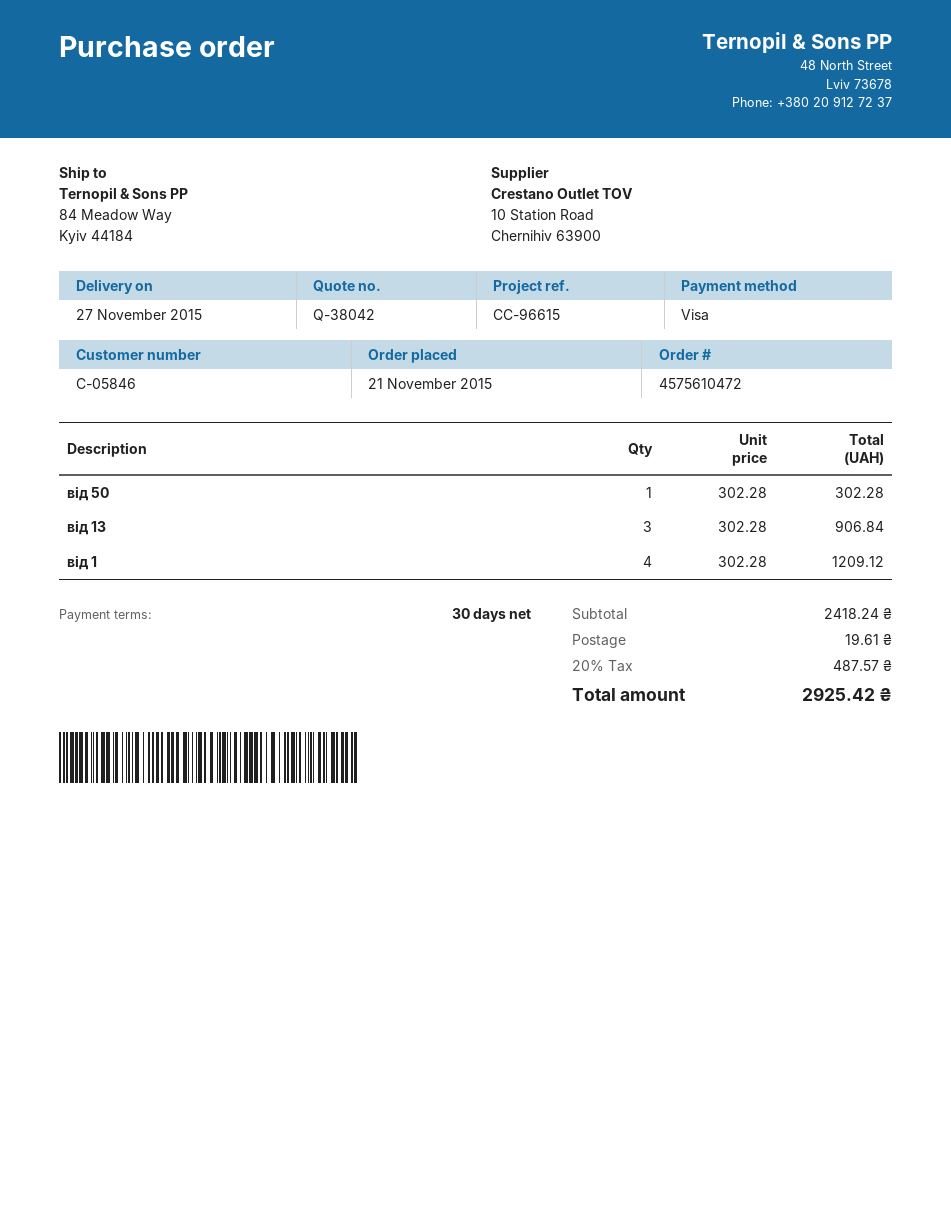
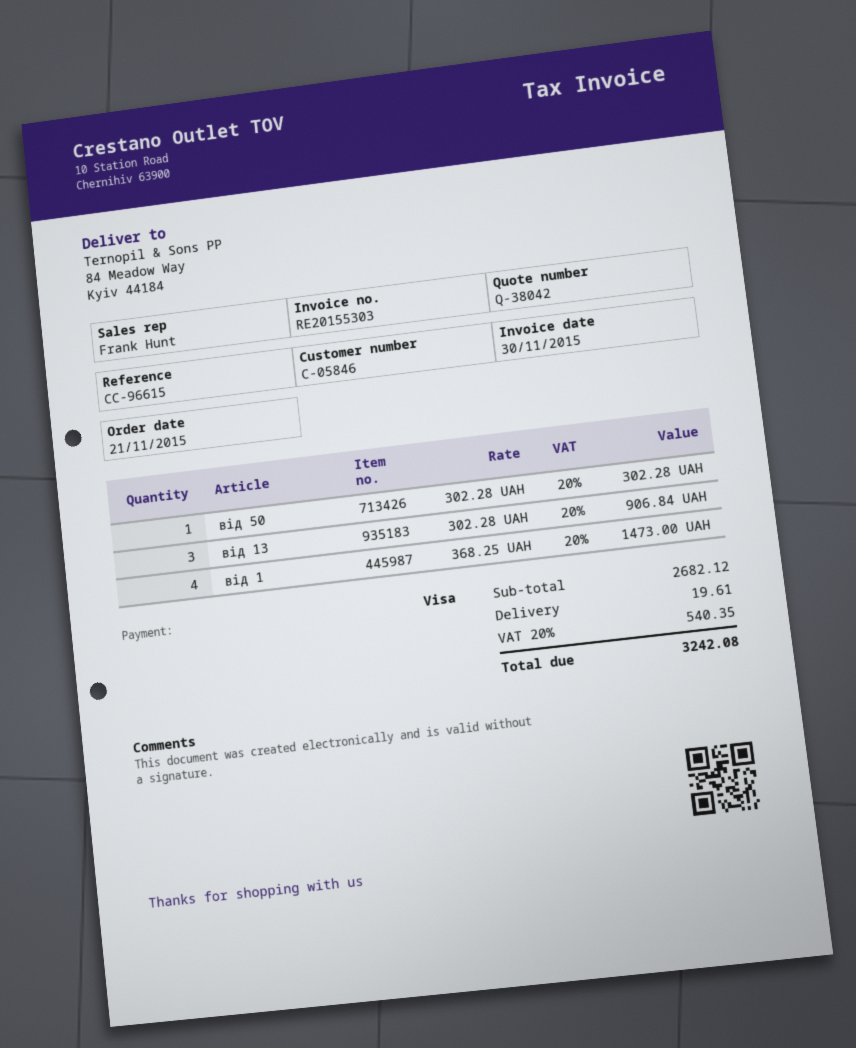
від 1: 4 x 302.28 = 1209.12 -> 4 x 368.25 = 1473.00
subtotal: 2418.24 -> 2682.12
tax: 20% = 487.57 -> 20% = 540.35
total: 2925.42 -> 3242.08

